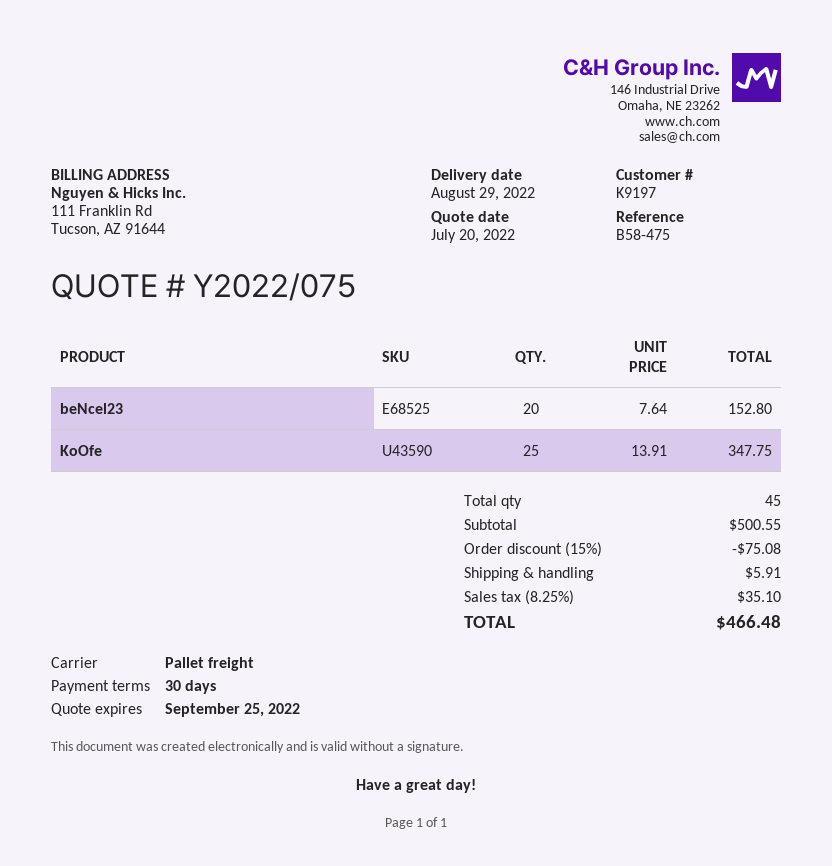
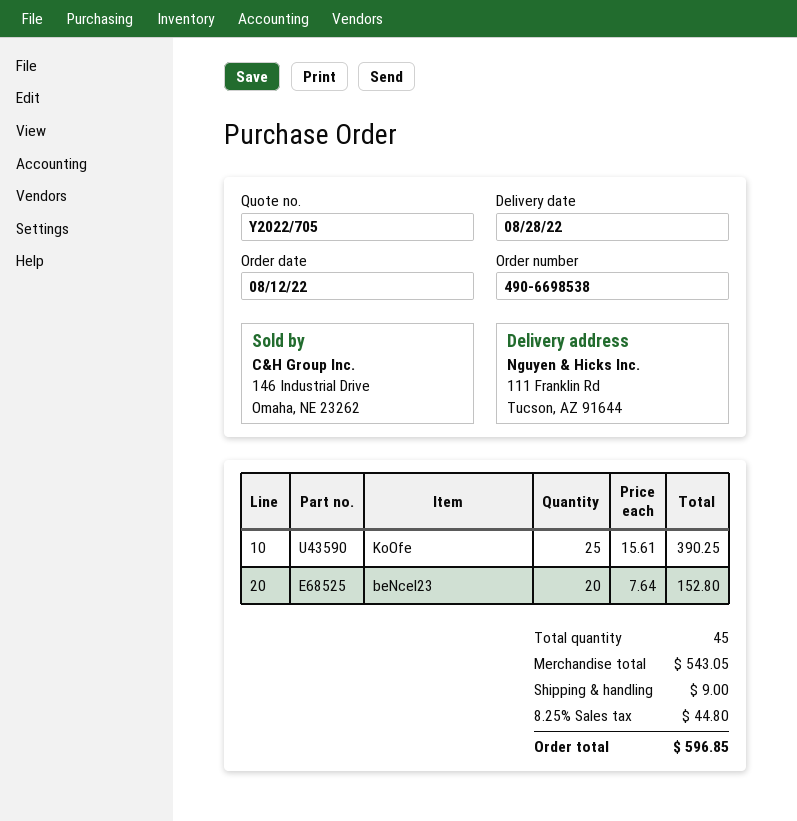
quote number: Y2022/075 -> Y2022/705
delivery date: 2022-08-29 -> 2022-08-28
KoOfe: 25 x 13.91 = 347.75 -> 25 x 15.61 = 390.25
subtotal: 500.55 -> 543.05
discount: 15% = 75.08 -> none
shipping: 5.91 -> 9.00
tax: 8.25% = 35.10 -> 8.25% = 44.80
total: 466.48 -> 596.85

